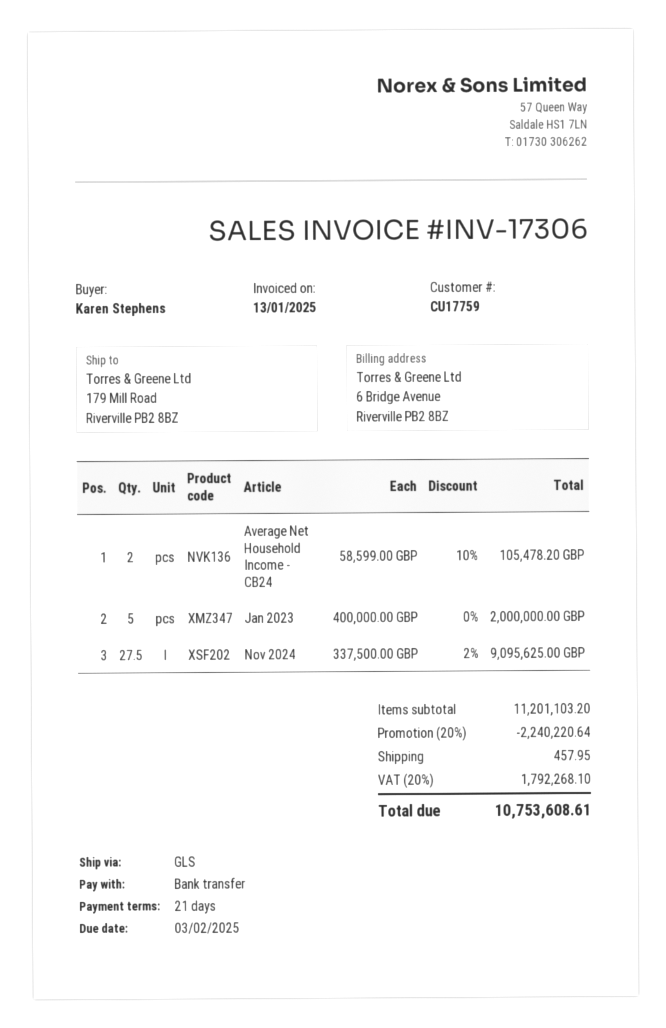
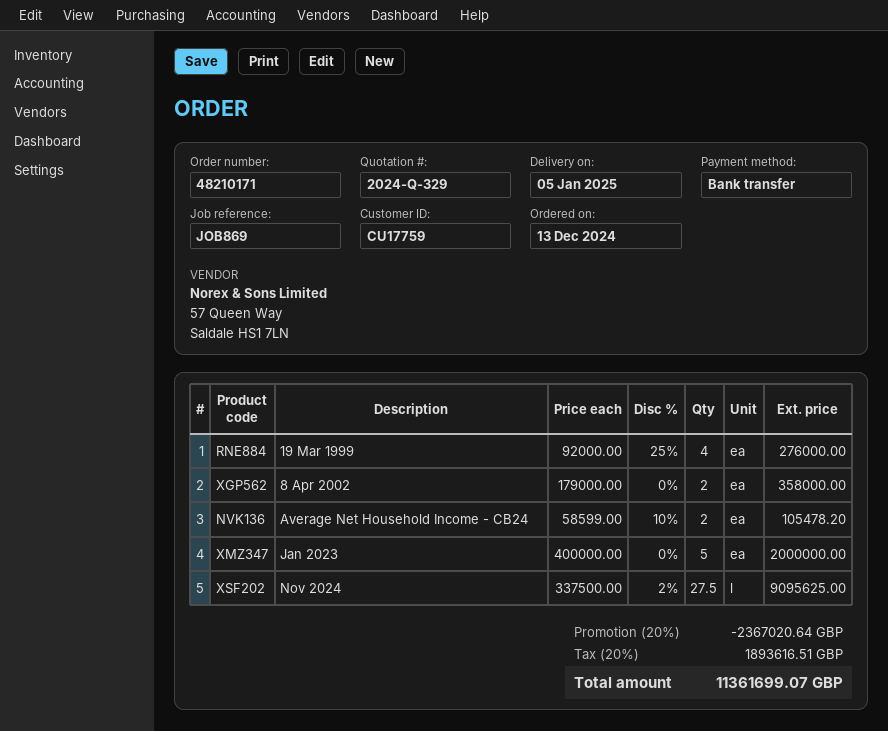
19 Mar 1999: none -> 4 x 92000.00 - 25% = 276000.00
8 Apr 2002: none -> 2 x 179000.00 = 358000.00
discount: 20% = 2240220.64 -> 20% = 2367020.64
shipping: 457.95 -> none
tax: 20% = 1792268.10 -> 20% = 1893616.51
total: 10753608.61 -> 11361699.07

